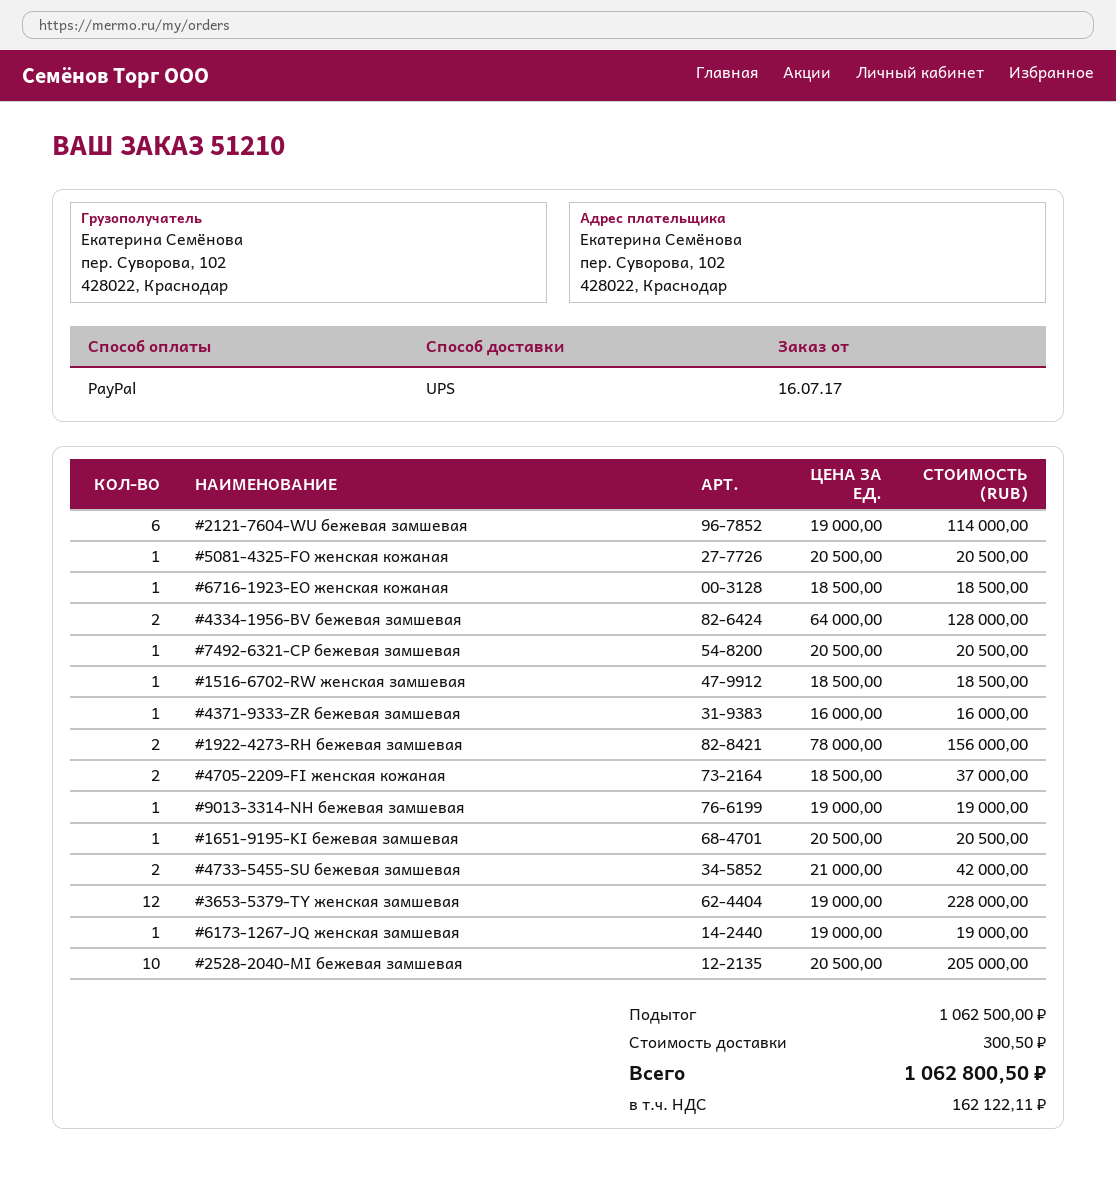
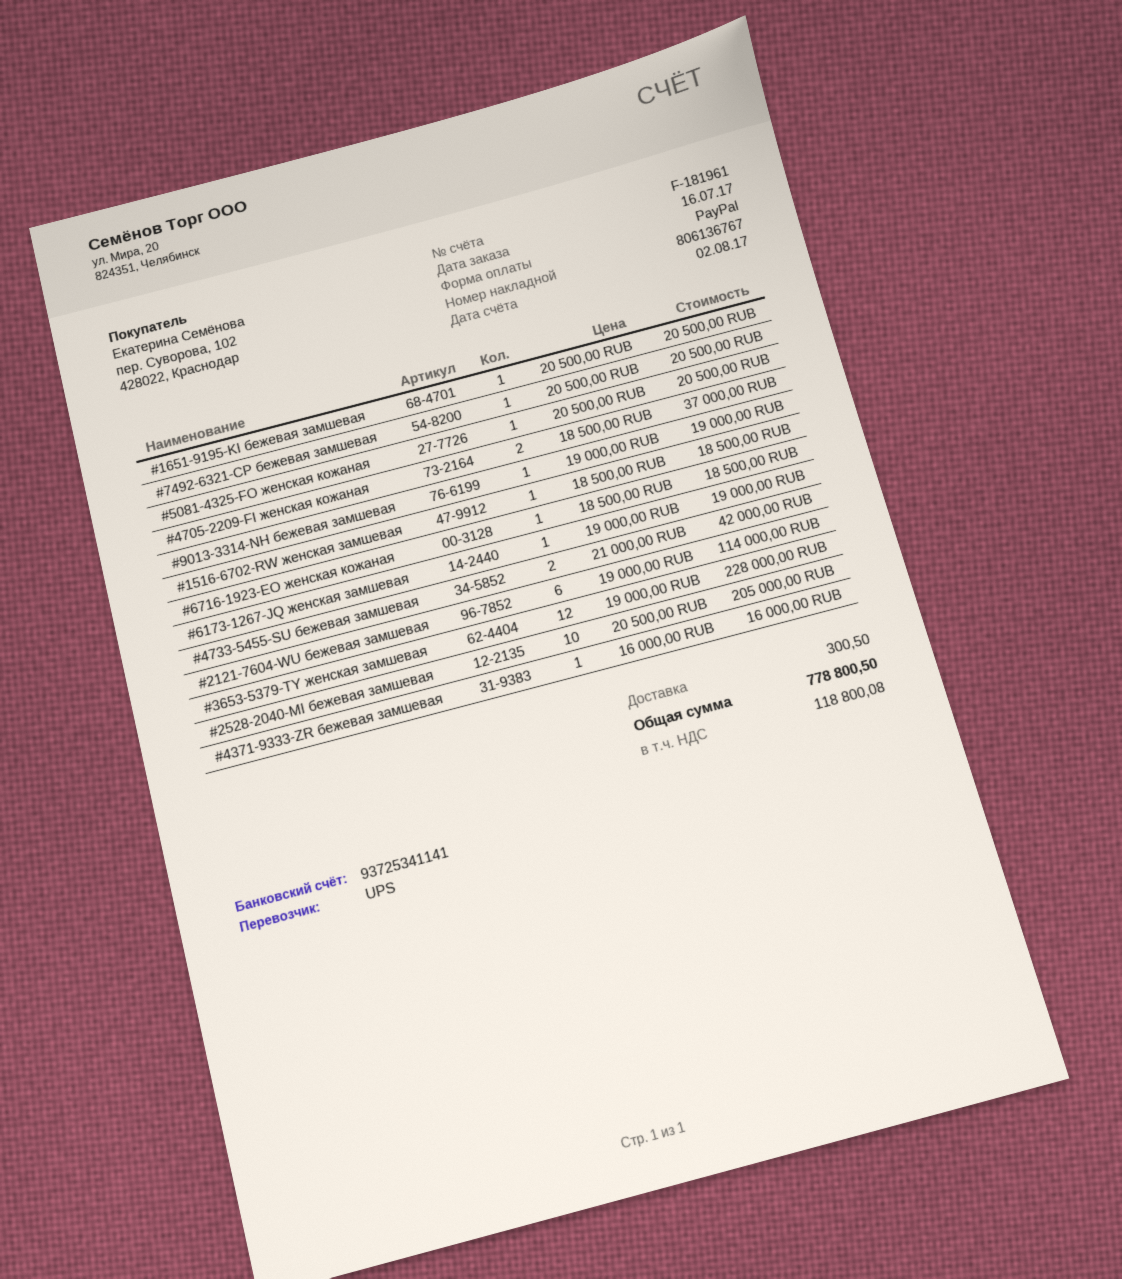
#4334-1956-BV бежевая замшевая: 2 x 64000.00 = 128000.00 -> none
#1922-4273-RH бежевая замшевая: 2 x 78000.00 = 156000.00 -> none
tax: 162122.11 -> 118800.08
total: 1062800.50 -> 778800.50

